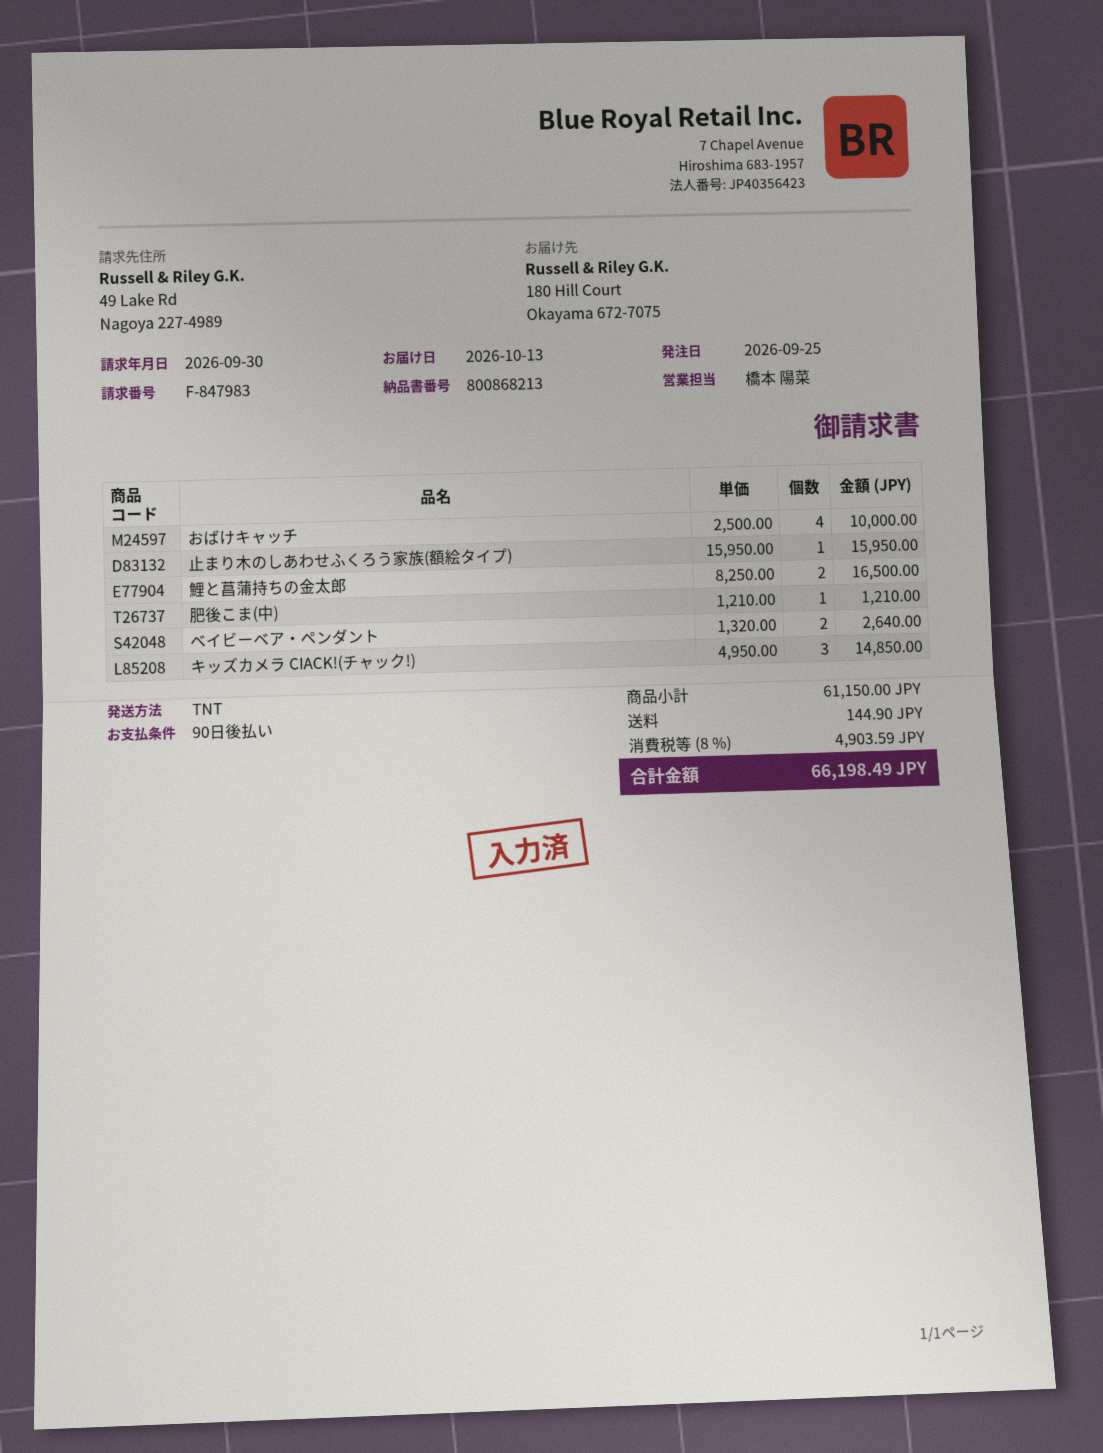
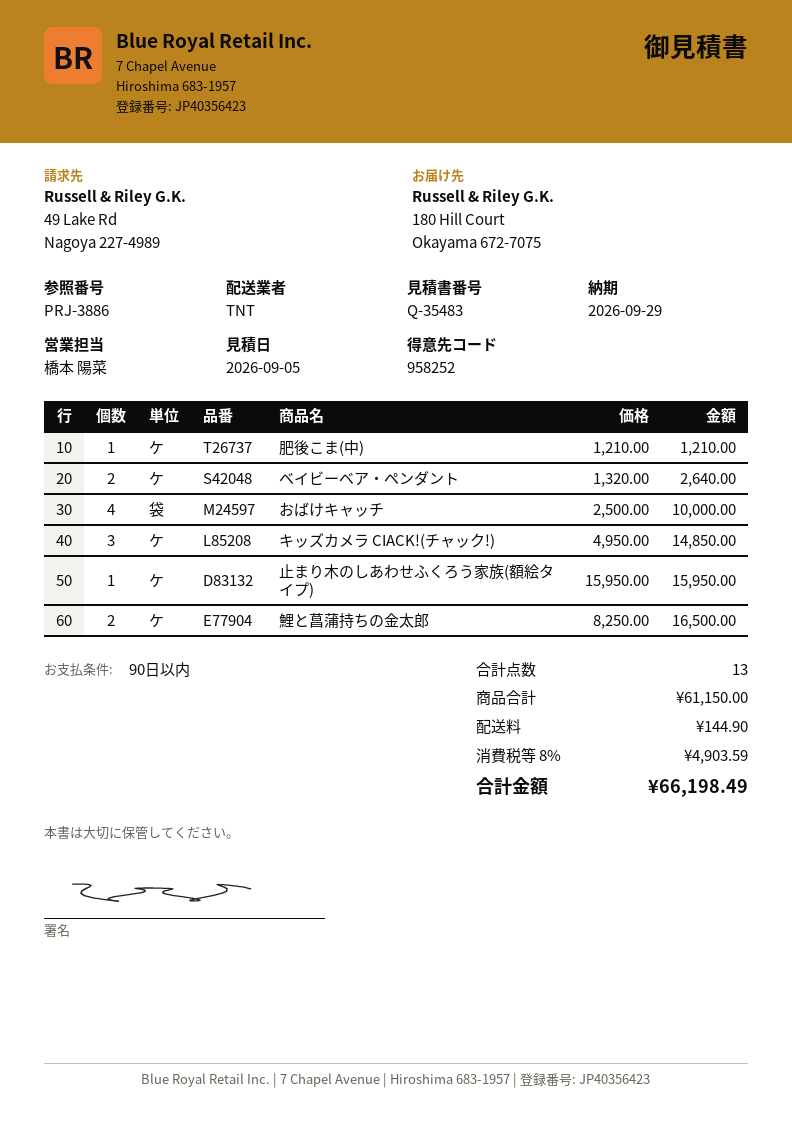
delivery date: 2026-10-13 -> 2026-09-29

